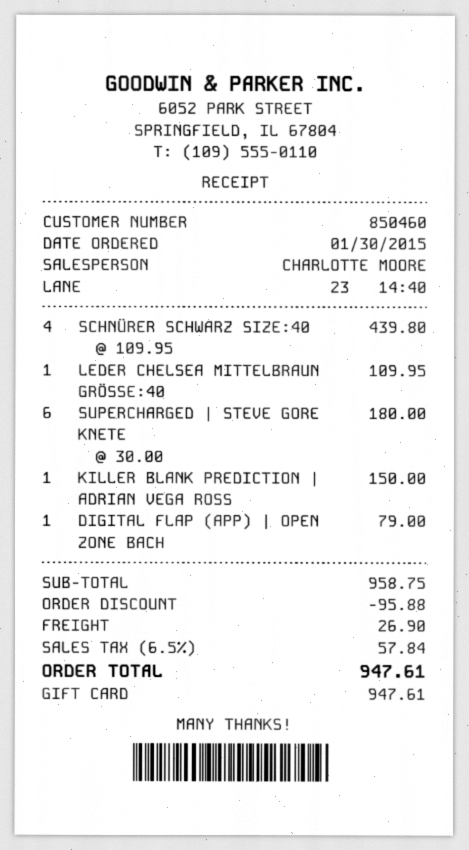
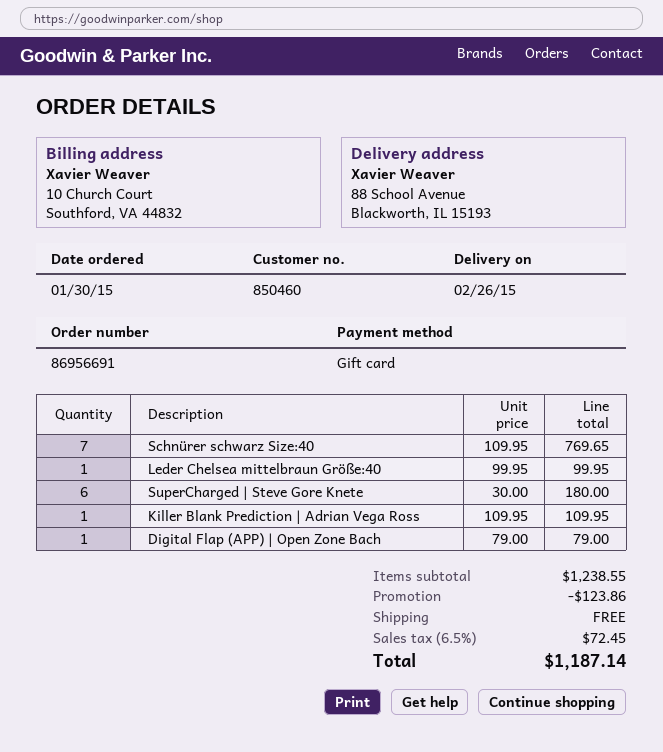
SCHNÜRER SCHWARZ SIZE:40: 4 x 109.95 = 439.80 -> 7 x 109.95 = 769.65
LEDER CHELSEA MITTELBRAUN GRÖSSE:40: 1 x 109.95 = 109.95 -> 1 x 99.95 = 99.95
KILLER BLANK PREDICTION | ADRIAN VEGA ROSS: 1 x 150.00 = 150.00 -> 1 x 109.95 = 109.95
subtotal: 958.75 -> 1238.55
discount: 95.88 -> 123.86
shipping: 26.90 -> 0.00
tax: 6.5% = 57.84 -> 6.5% = 72.45
total: 947.61 -> 1187.14

